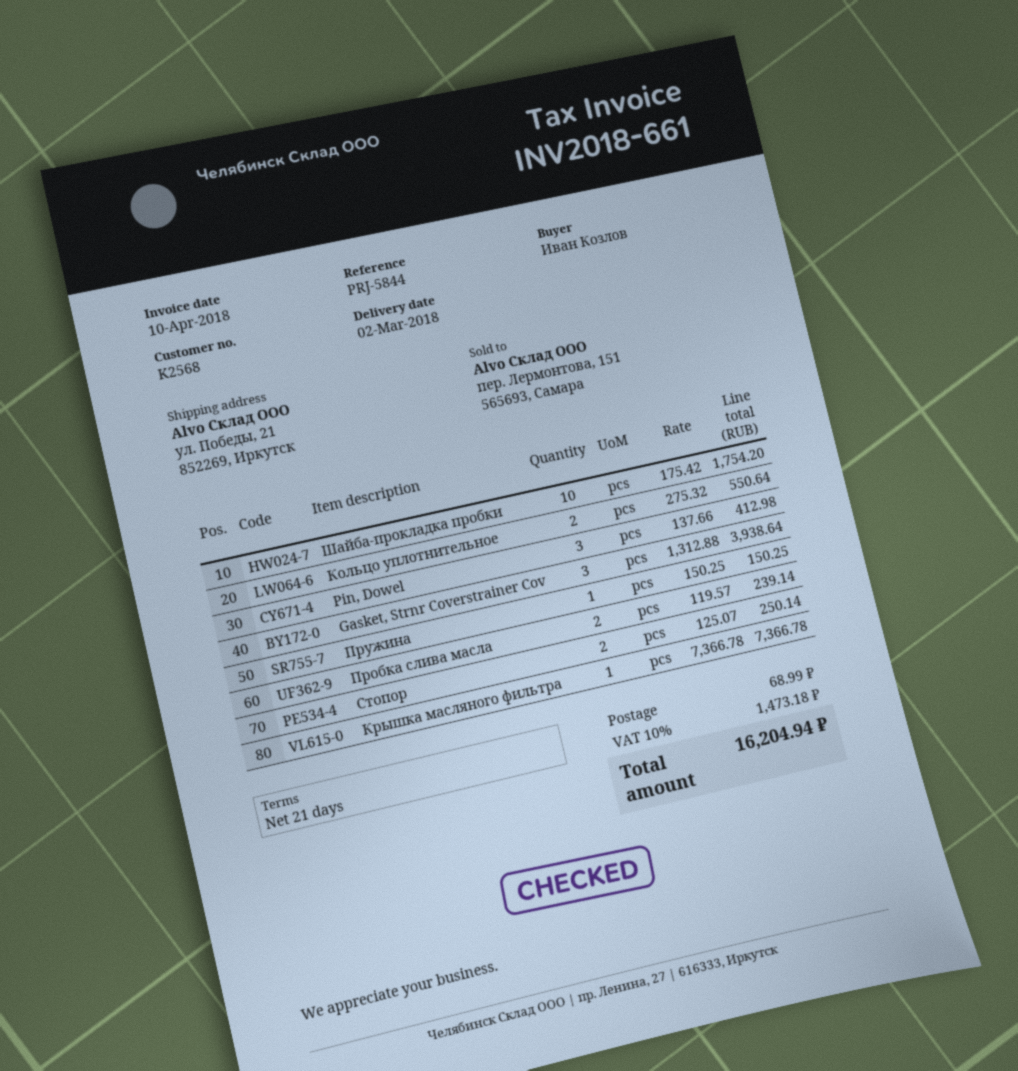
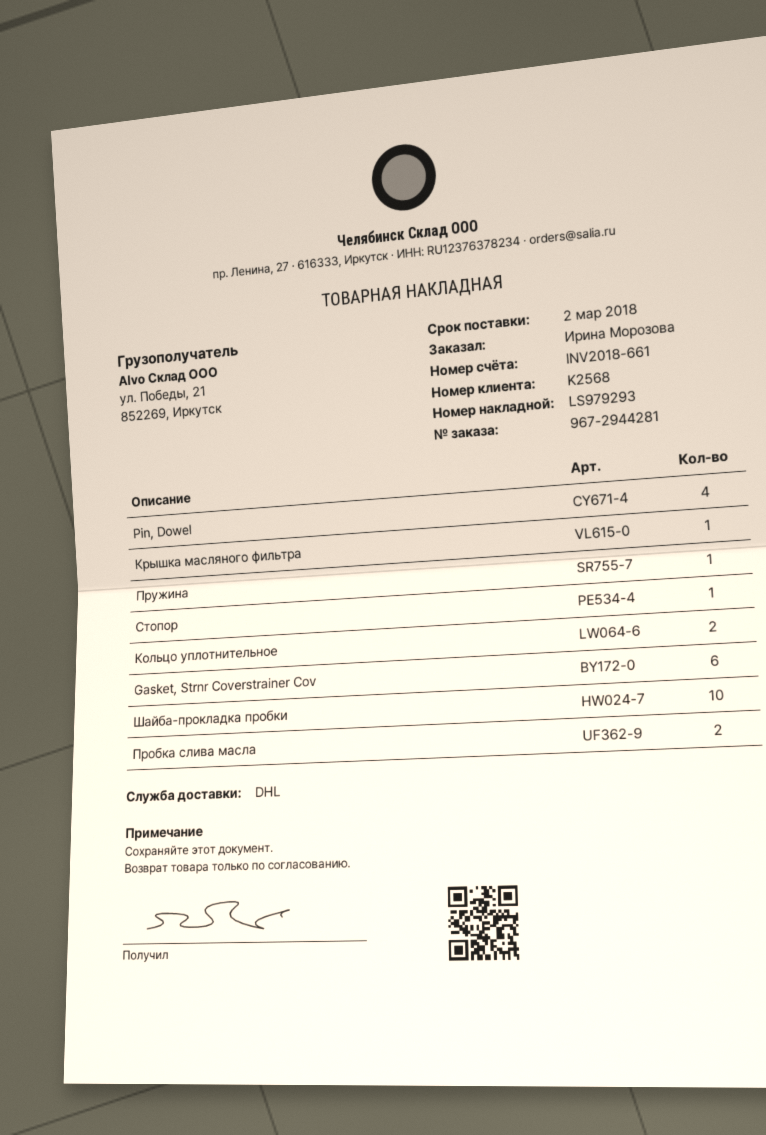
ordered by: Иван Козлов -> Ирина Морозова
Pin, Dowel: 3 -> 4
Gasket, Strnr Coverstrainer Cov: 3 -> 6
Стопор: 2 -> 1

